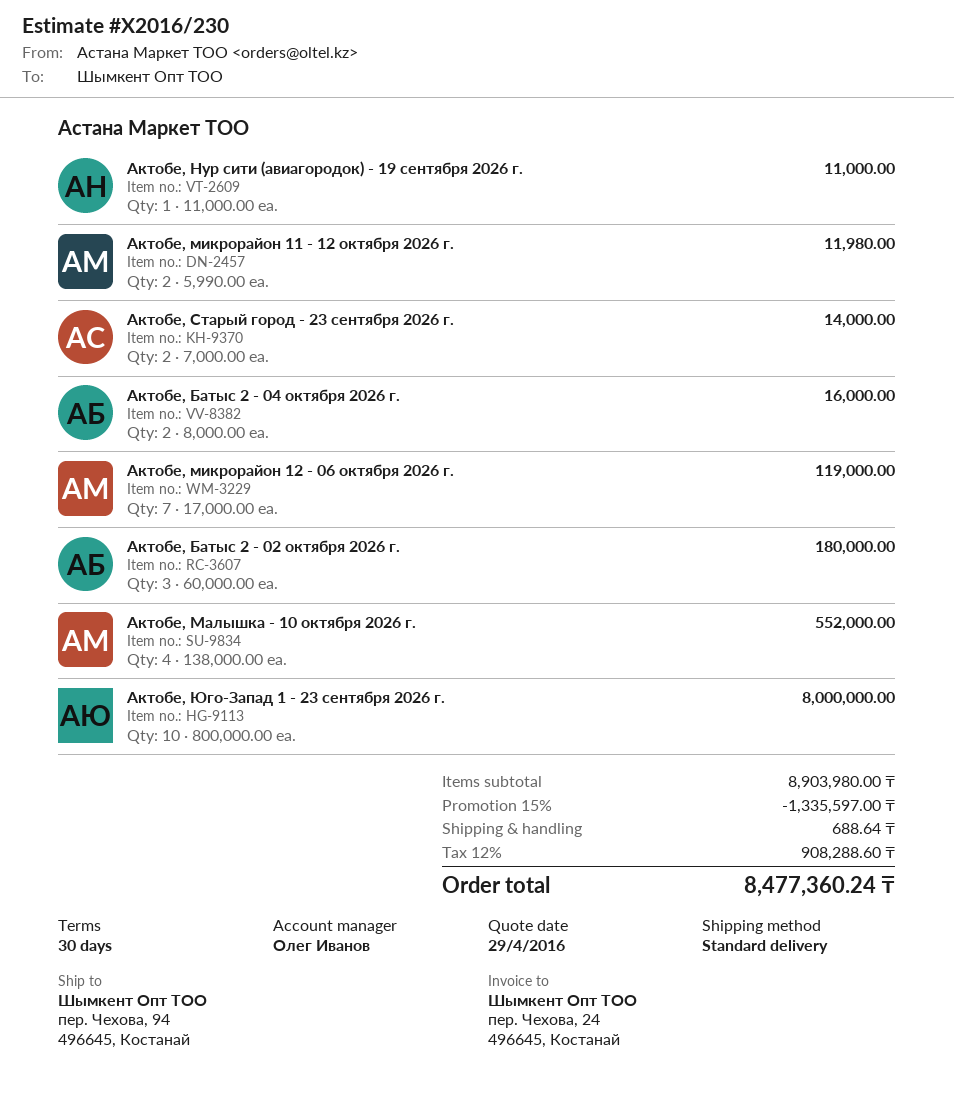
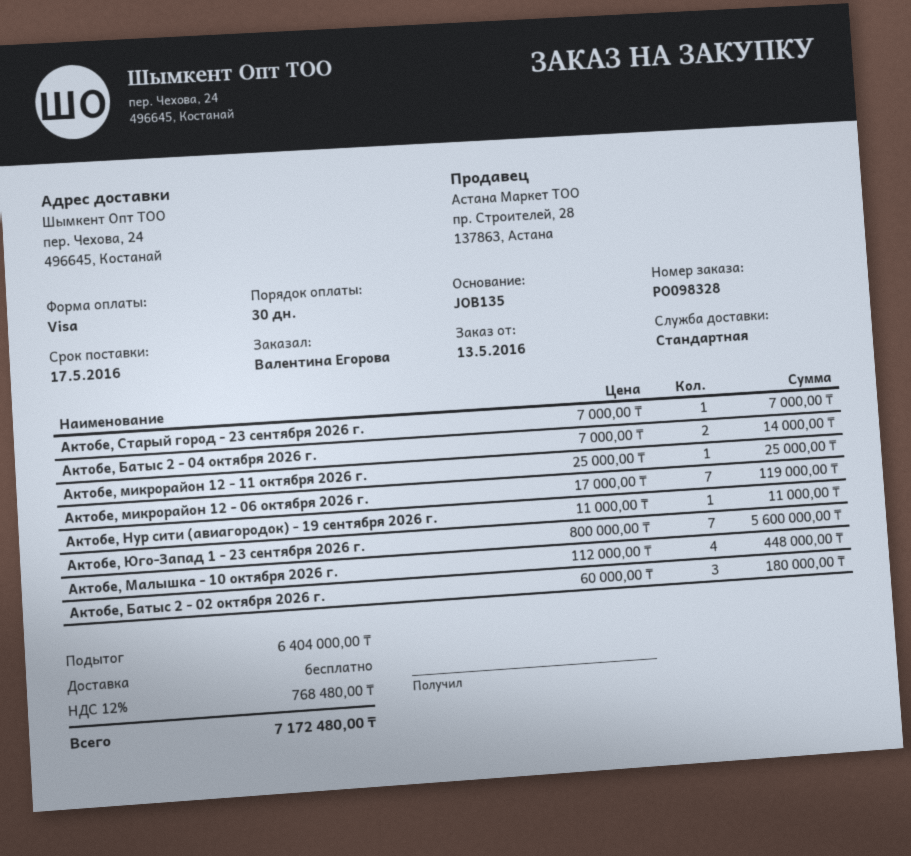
ship to: пер. Чехова, 94, 496645, Костанай -> пер. Чехова, 24, 496645, Костанай
Актобе, микрорайон 11 - 12 октября 2026 г.: 2 x 5990.00 = 11980.00 -> none
Актобе, Старый город - 23 сентября 2026 г.: 2 x 7000.00 = 14000.00 -> 1 x 7000.00 = 7000.00
Актобе, Батыс 2 - 04 октября 2026 г.: 2 x 8000.00 = 16000.00 -> 2 x 7000.00 = 14000.00
Актобе, Малышка - 10 октября 2026 г.: 4 x 138000.00 = 552000.00 -> 4 x 112000.00 = 448000.00
Актобе, Юго-Запад 1 - 23 сентября 2026 г.: 10 x 800000.00 = 8000000.00 -> 7 x 800000.00 = 5600000.00
Актобе, микрорайон 12 - 11 октября 2026 г.: none -> 1 x 25000.00 = 25000.00
subtotal: 8903980.00 -> 6404000.00
discount: 15% = 1335597.00 -> none
shipping: 688.64 -> 0.00
tax: 12% = 908288.60 -> 12% = 768480.00
total: 8477360.24 -> 7172480.00

